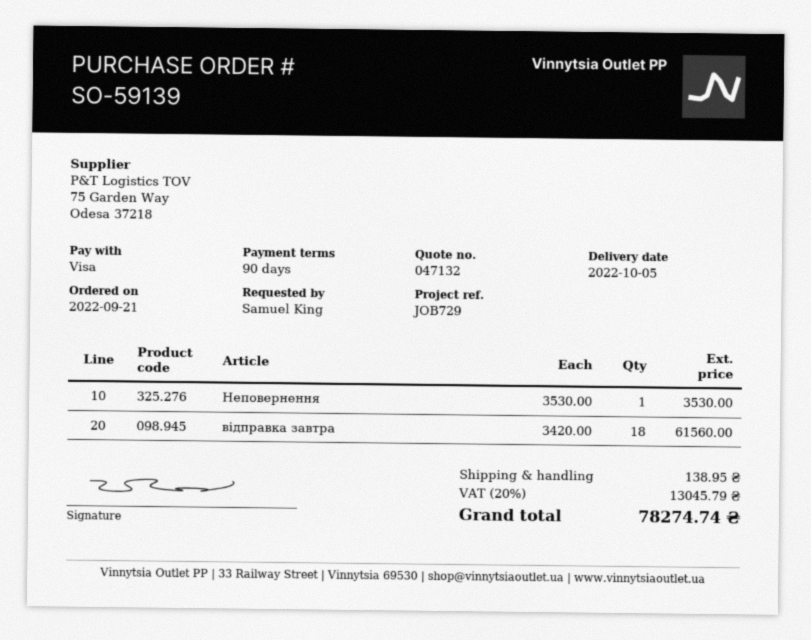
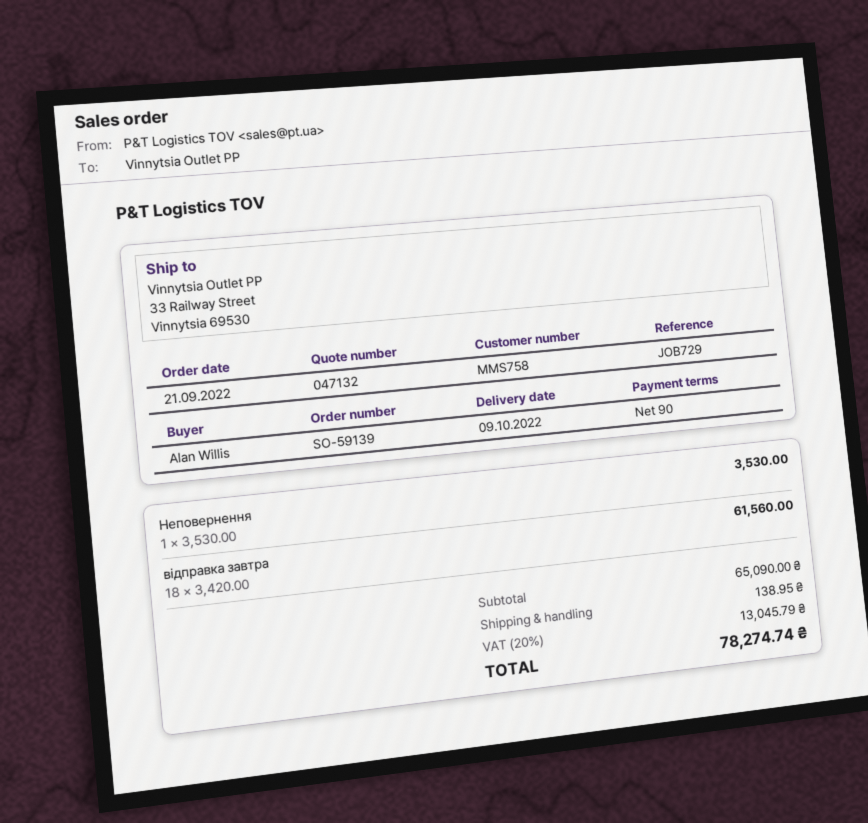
delivery date: 2022-10-05 -> 2022-10-09
ordered by: Samuel King -> Alan Willis

